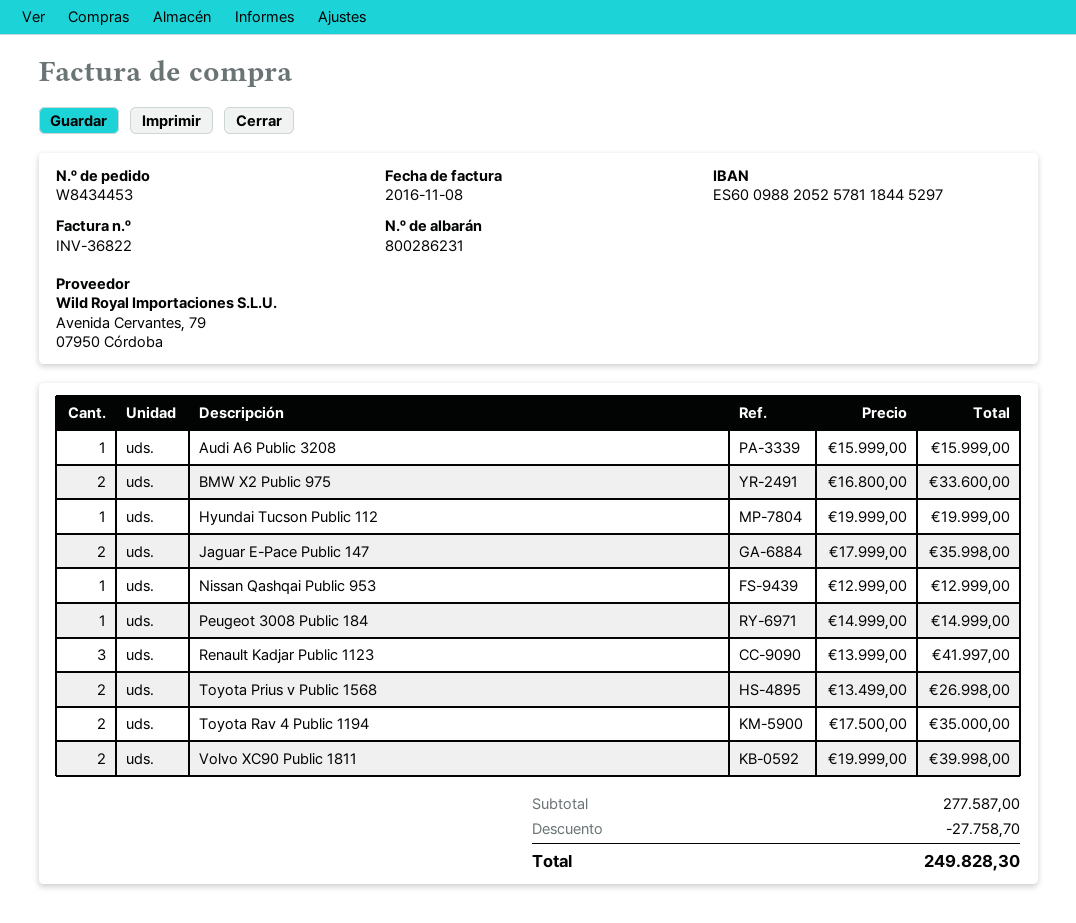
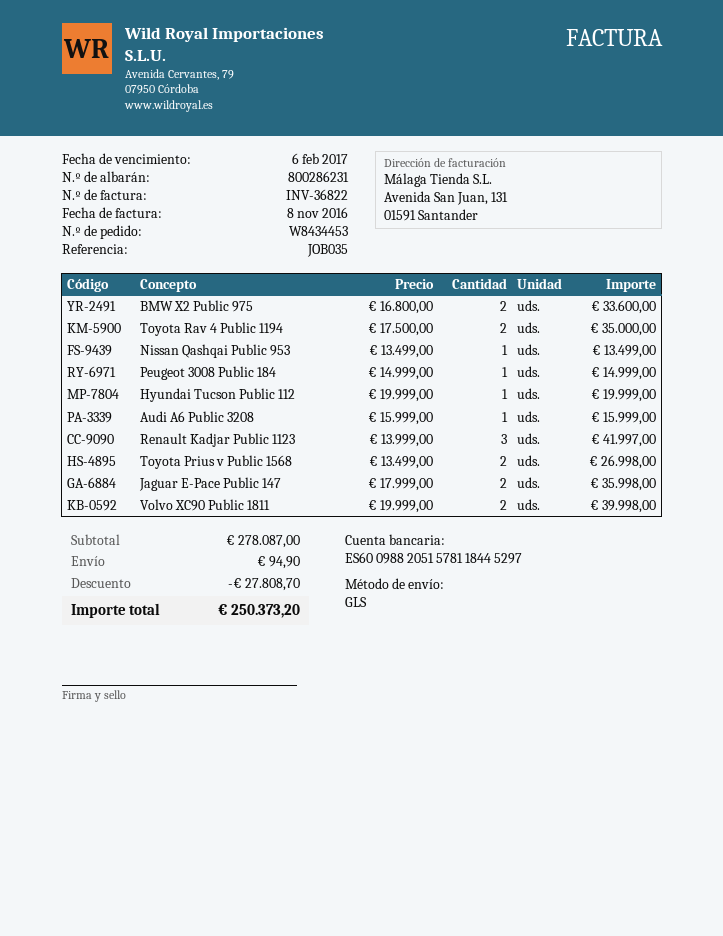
bank account: ES6009882052578118445297 -> ES6009882051578118445297
Nissan Qashqai Public 953: 1 x 12999.00 = 12999.00 -> 1 x 13499.00 = 13499.00
subtotal: 277587.00 -> 278087.00
discount: 27758.70 -> 27808.70
shipping: none -> 94.90
total: 249828.30 -> 250373.20

